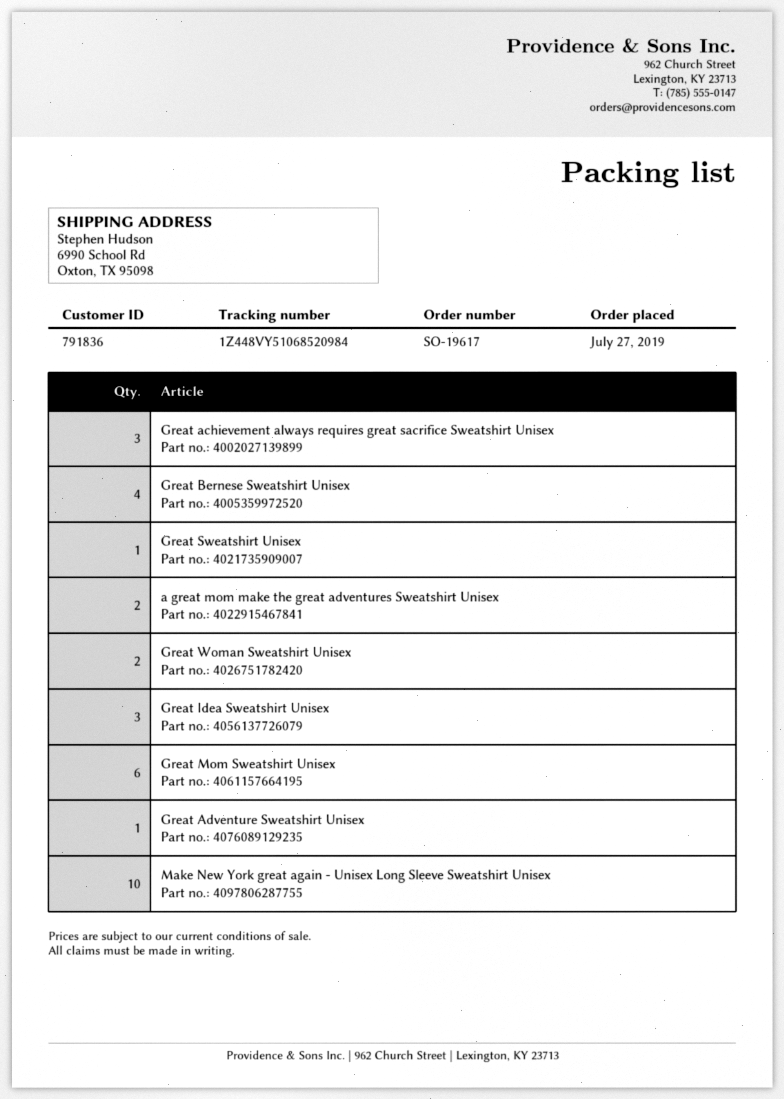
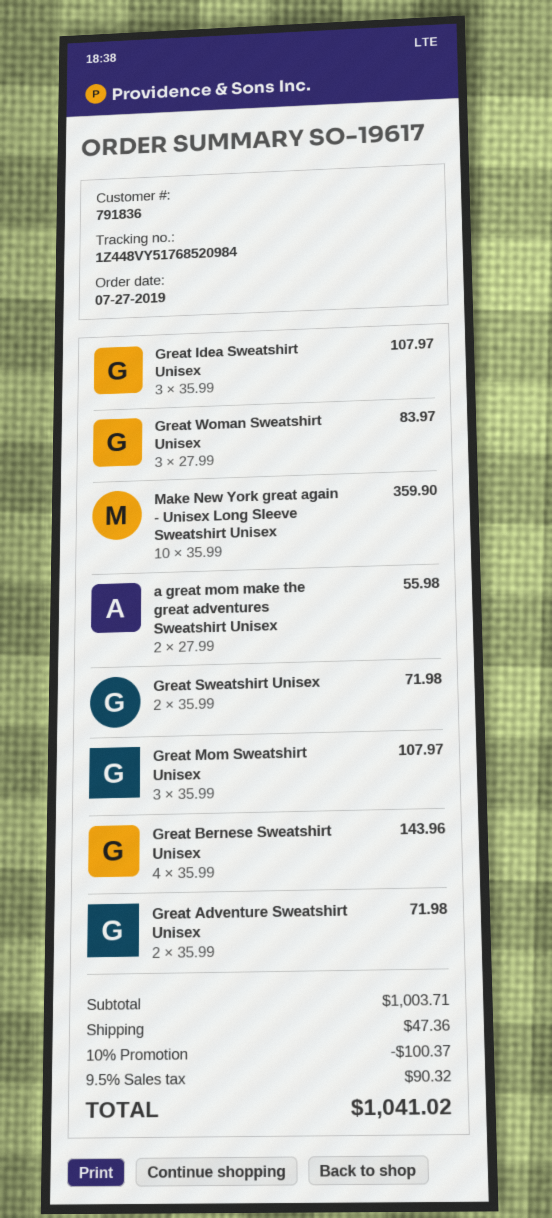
tracking number: 1Z448VY51068520984 -> 1Z448VY51768520984
Great achievement always requires great sacrifice Sweatshirt Unisex: 3 -> none
Great Sweatshirt Unisex: 1 -> 2
Great Woman Sweatshirt Unisex: 2 -> 3
Great Mom Sweatshirt Unisex: 6 -> 3
Great Adventure Sweatshirt Unisex: 1 -> 2

